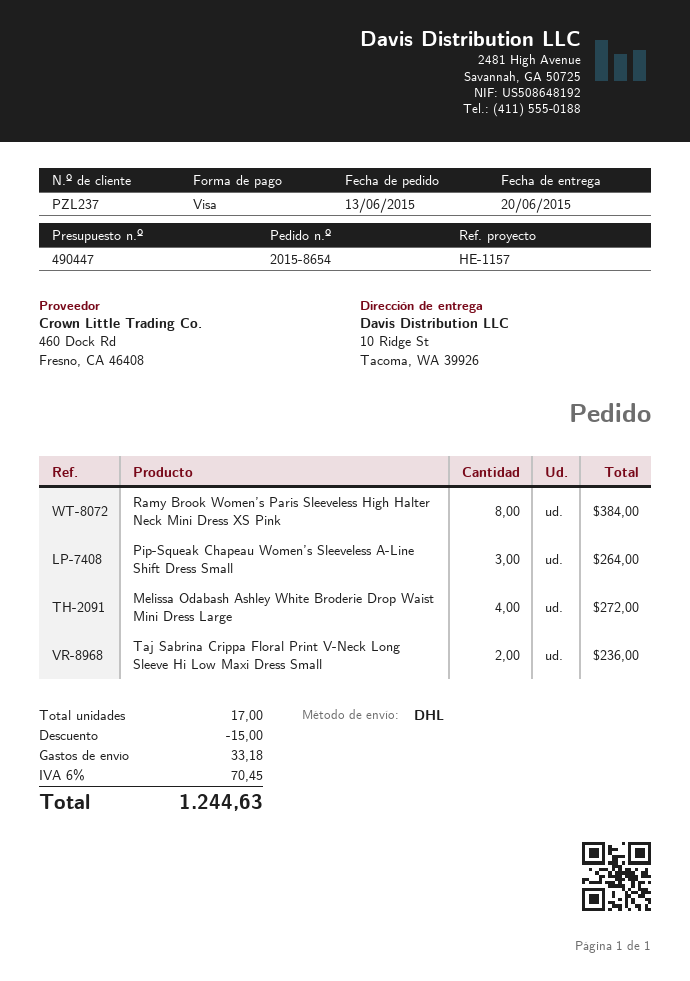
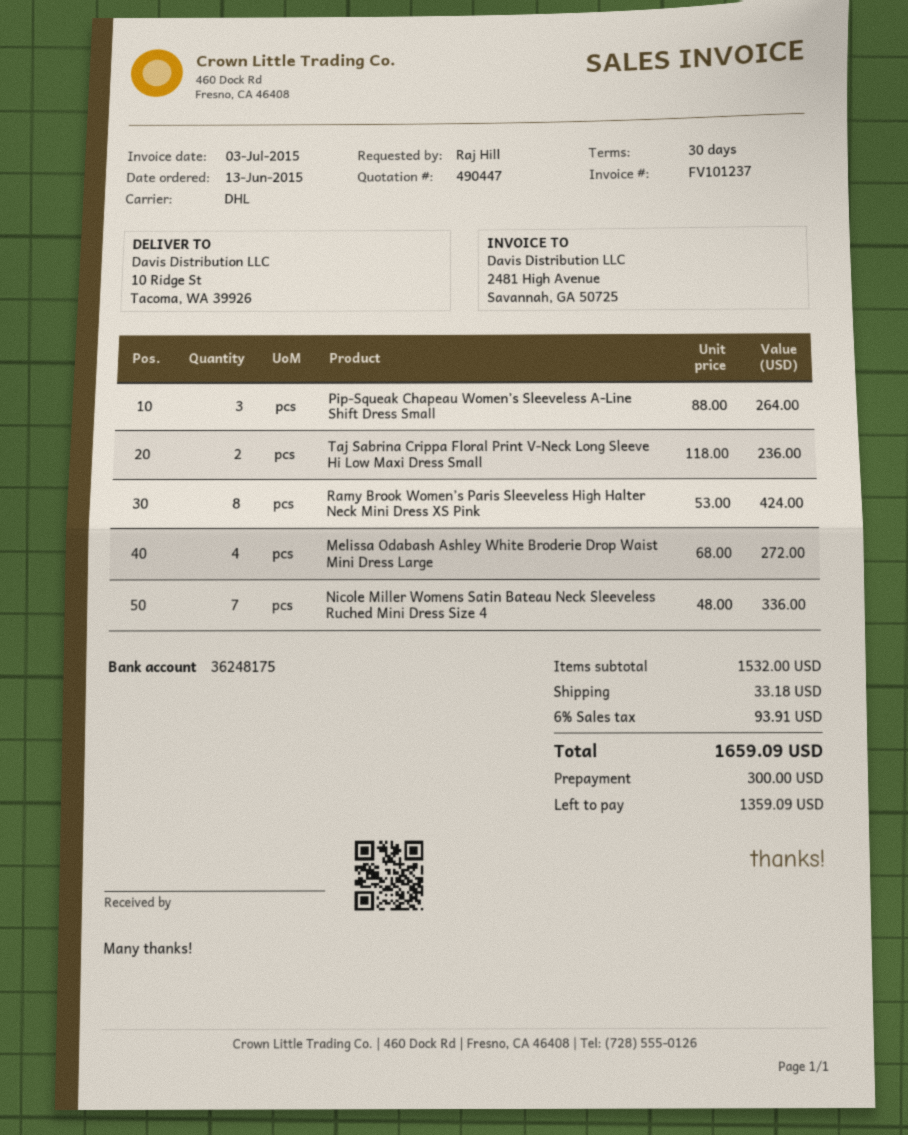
Ramy Brook Women’s Paris Sleeveless High Halter Neck Mini Dress XS Pink: 8 for 384.00 -> 8 for 424.00
Nicole Miller Womens Satin Bateau Neck Sleeveless Ruched Mini Dress Size 4: none -> 7 for 336.00
discount: 15.00 -> none
tax: 6% = 70.45 -> 6% = 93.91
total: 1244.63 -> 1659.09

